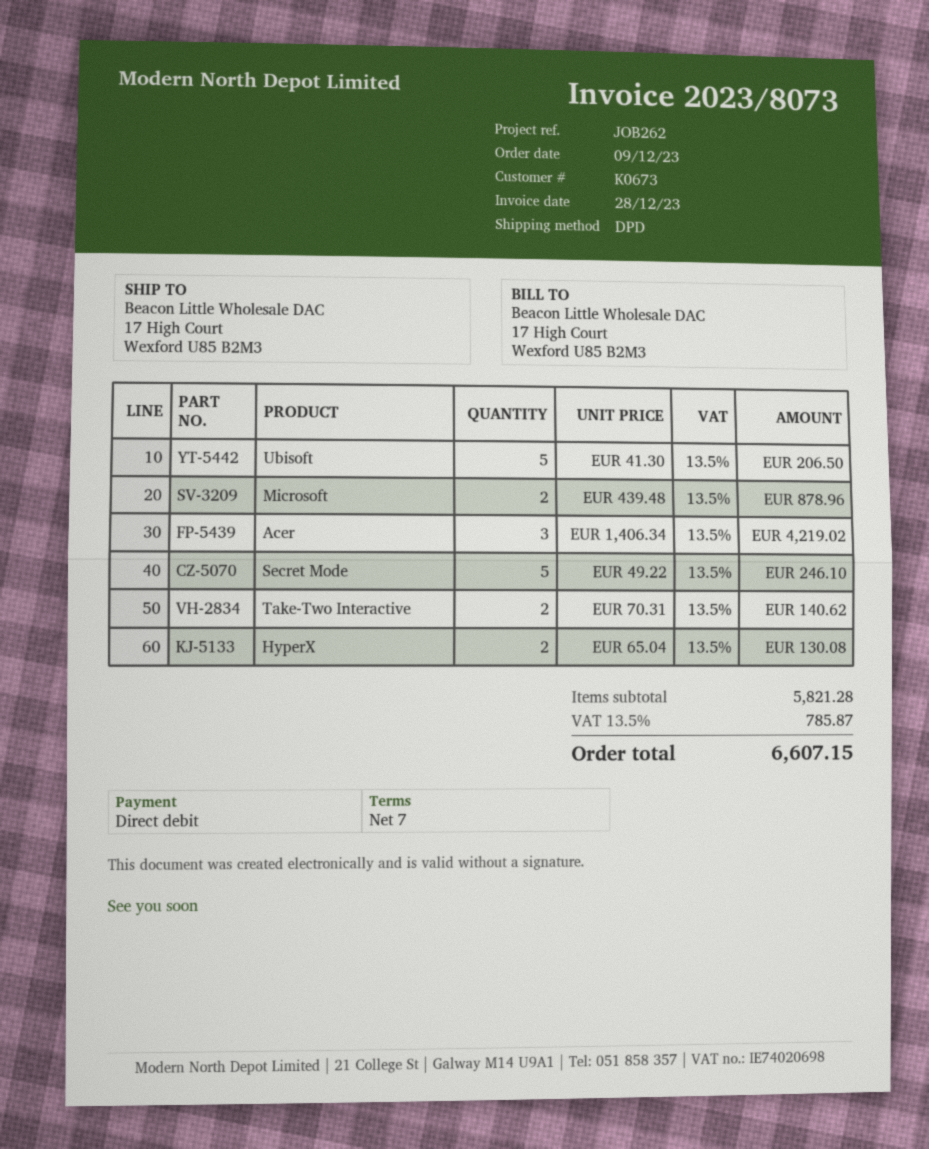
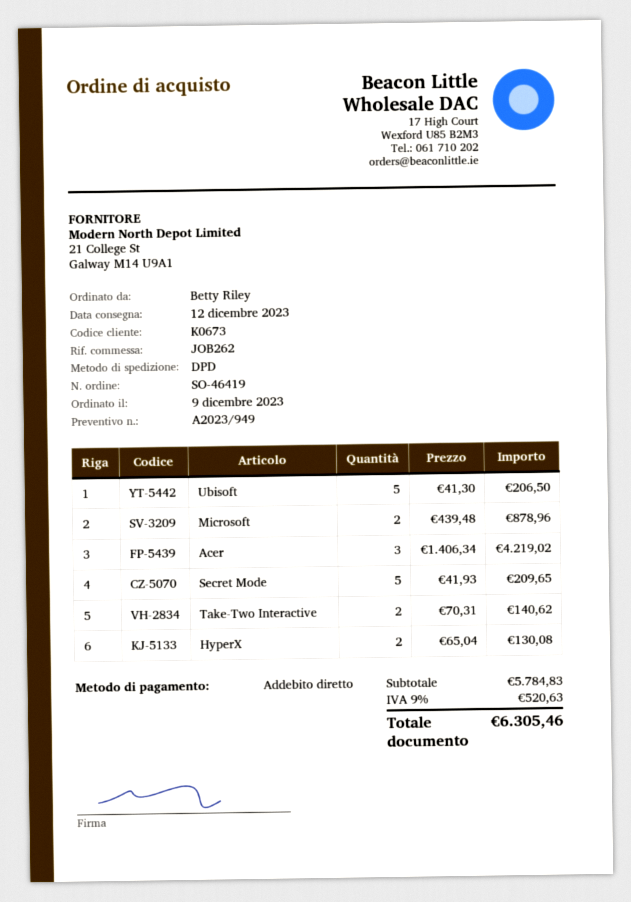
Secret Mode: 5 x 49.22 = 246.10 -> 5 x 41.93 = 209.65
subtotal: 5821.28 -> 5784.83
tax: 13.5% = 785.87 -> 9% = 520.63
total: 6607.15 -> 6305.46

